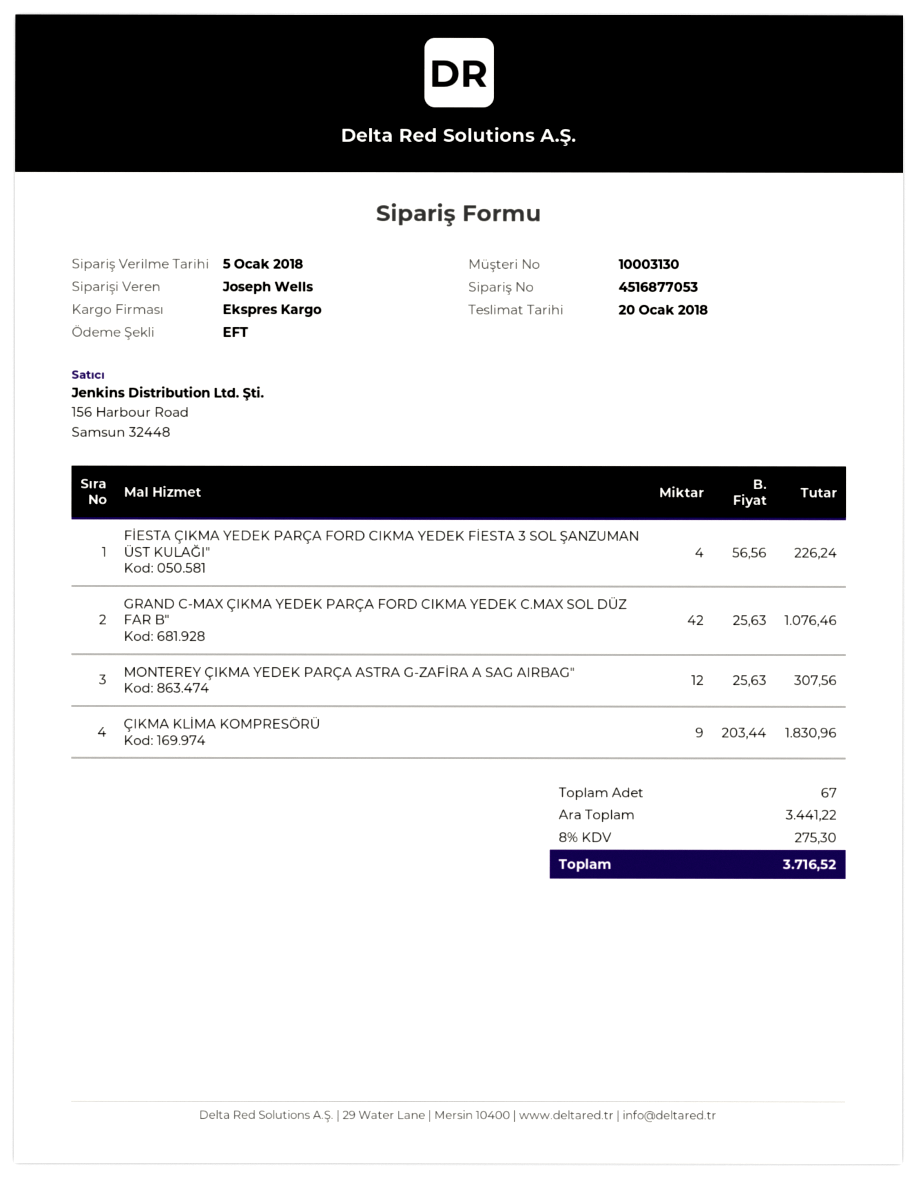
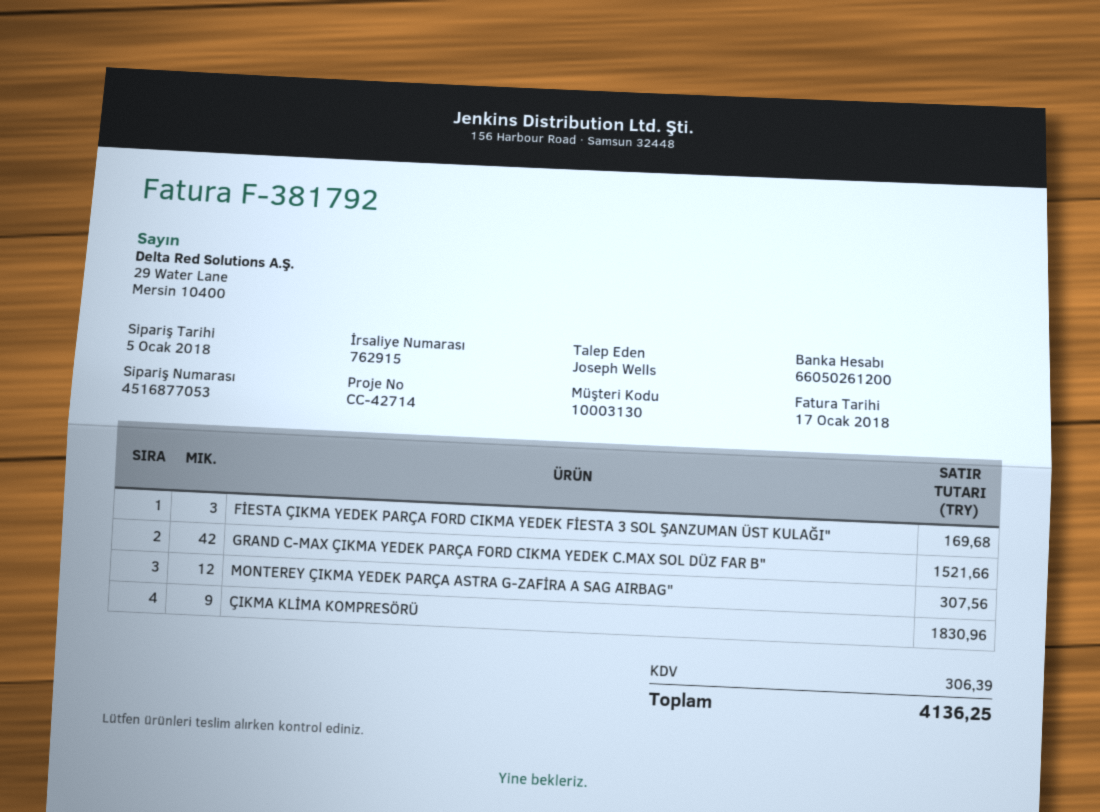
FİESTA ÇIKMA YEDEK PARÇA FORD CIKMA YEDEK FİESTA 3 SOL ŞANZUMAN ÜST KULAĞI": 4 for 226.24 -> 3 for 169.68
GRAND C-MAX ÇIKMA YEDEK PARÇA FORD CIKMA YEDEK C.MAX SOL DÜZ FAR B": 42 for 1076.46 -> 42 for 1521.66
tax: 275.30 -> 306.39
total: 3716.52 -> 4136.25

